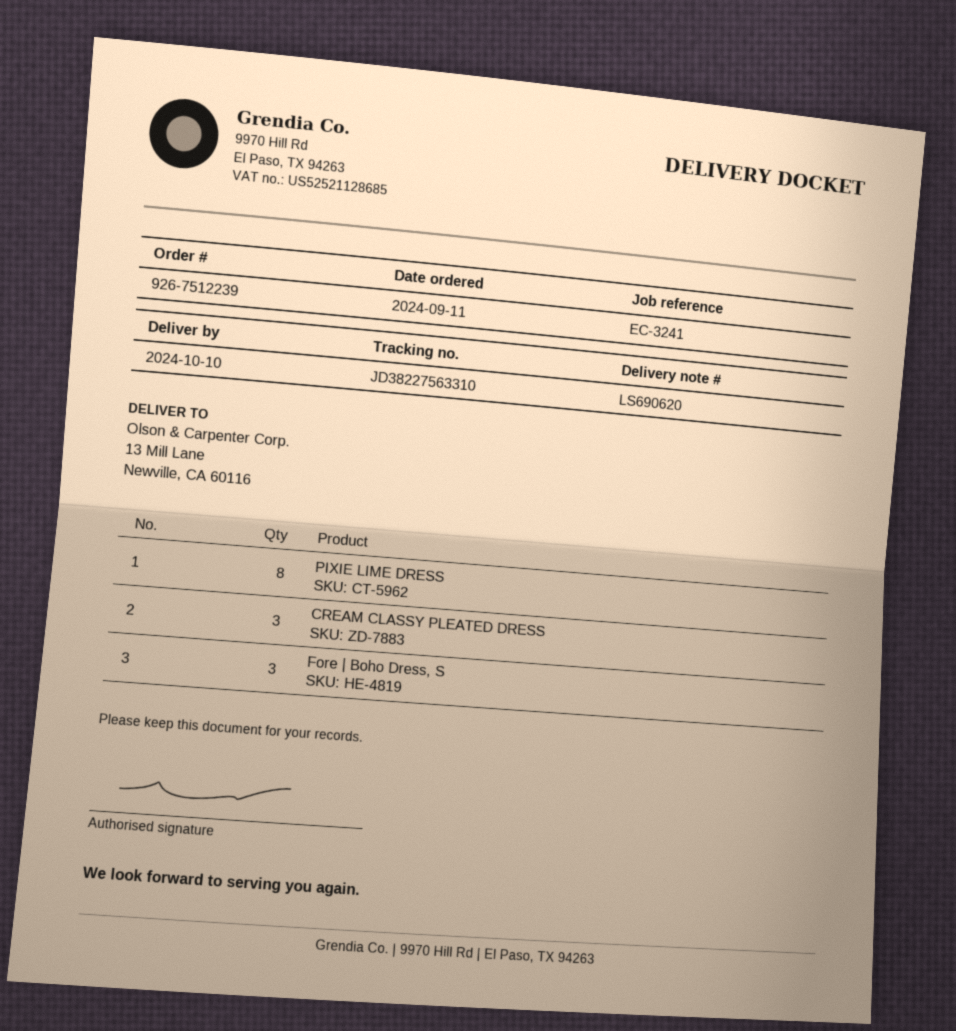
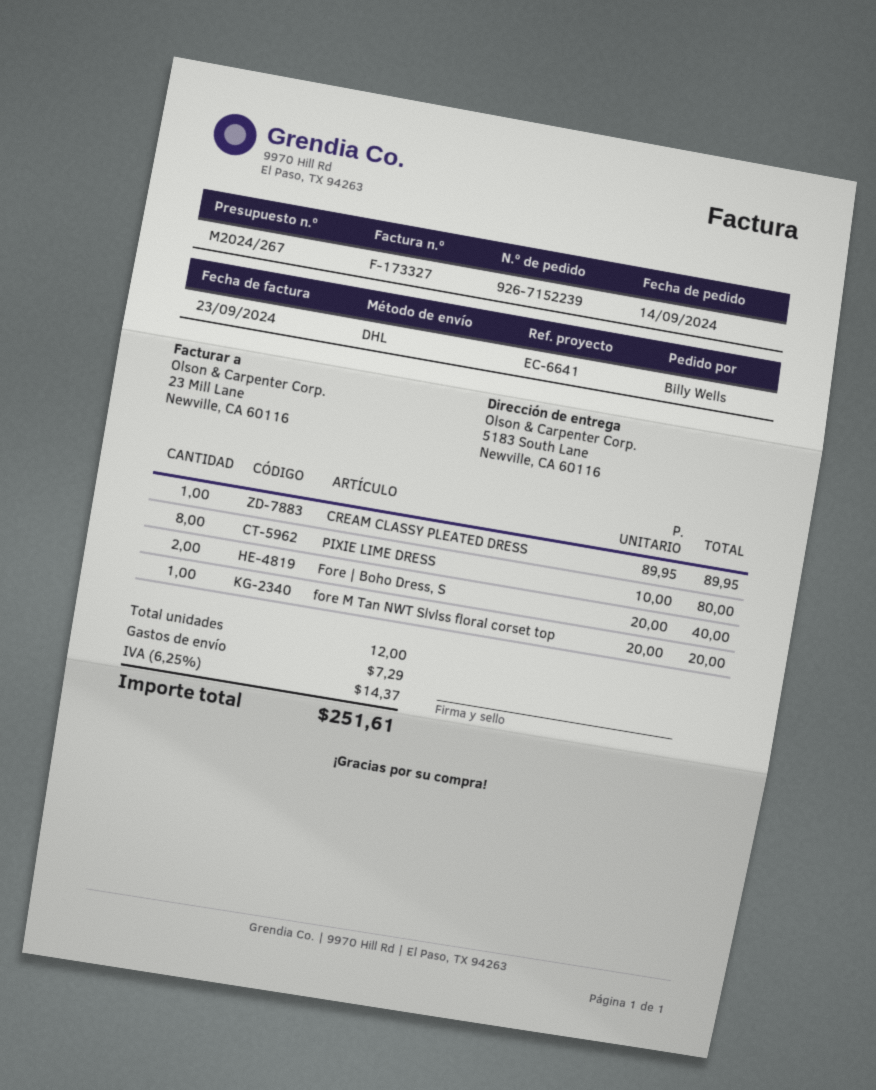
order number: 926-7512239 -> 926-7152239
order date: 2024-09-11 -> 2024-09-14
reference: EC-3241 -> EC-6641
ship to: 13 Mill Lane, Newville, CA 60116 -> 5183 South Lane, Newville, CA 60116
CREAM CLASSY PLEATED DRESS: 3 -> 1
Fore | Boho Dress, S: 3 -> 2
fore M Tan NWT Slvlss floral corset top: none -> 1

